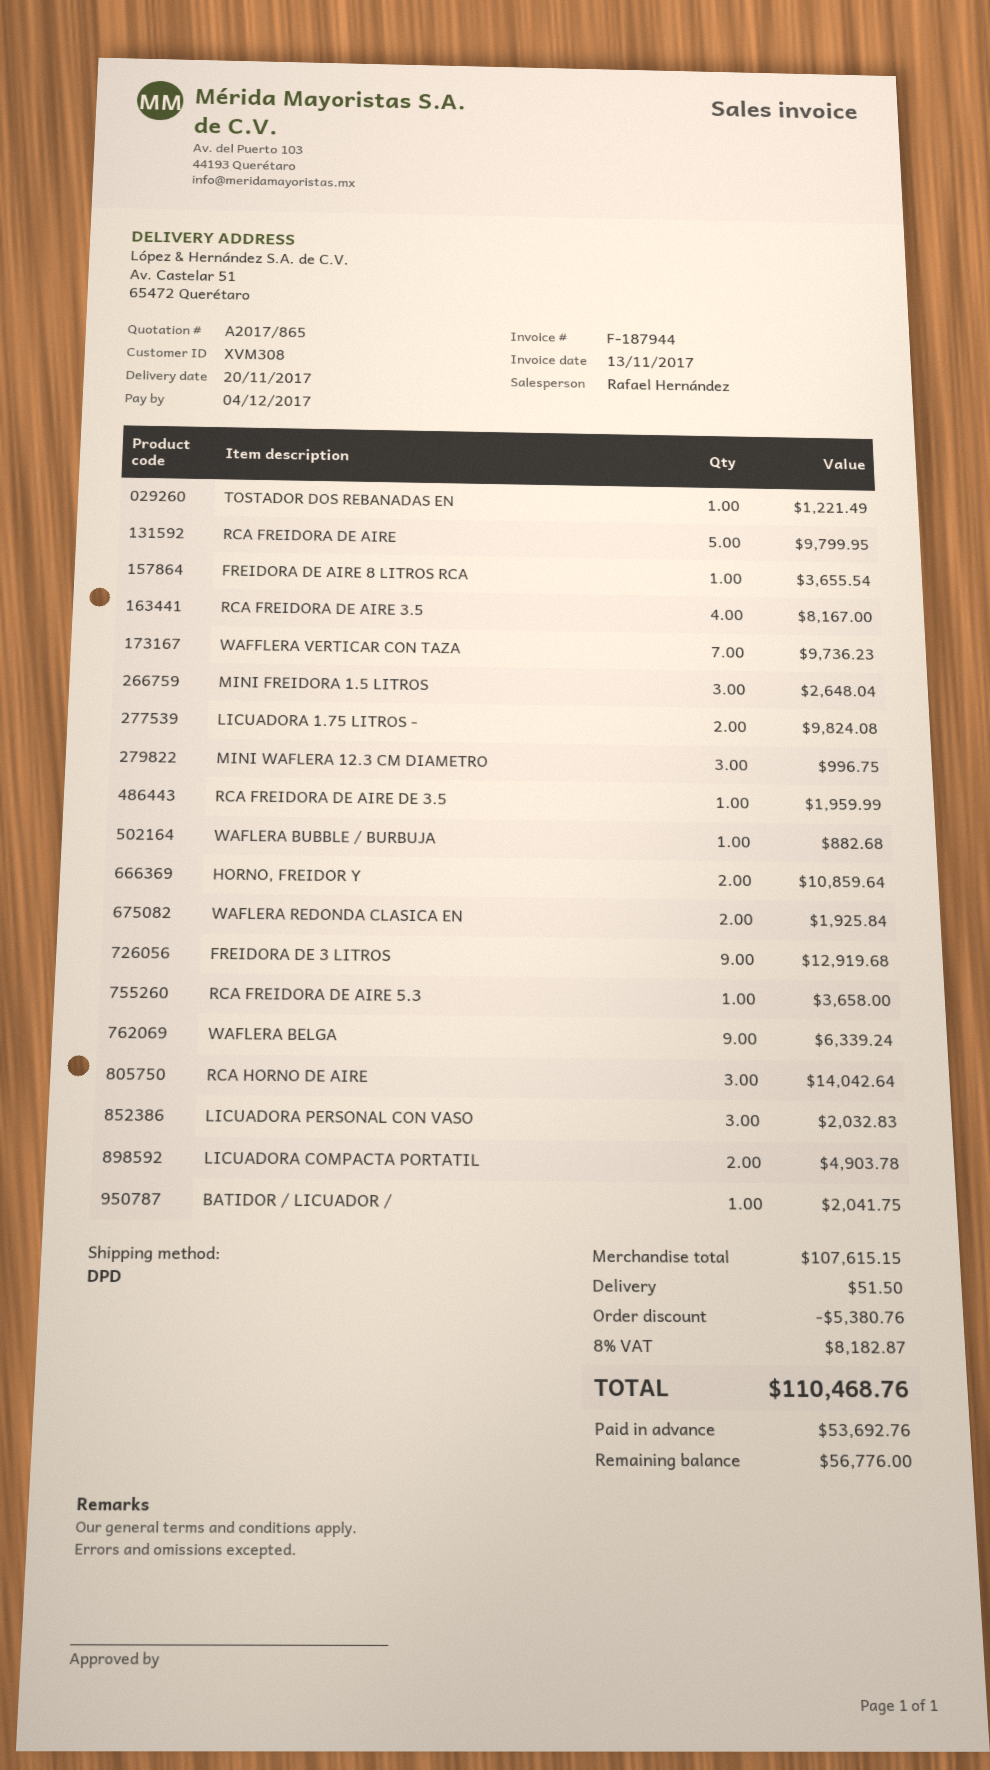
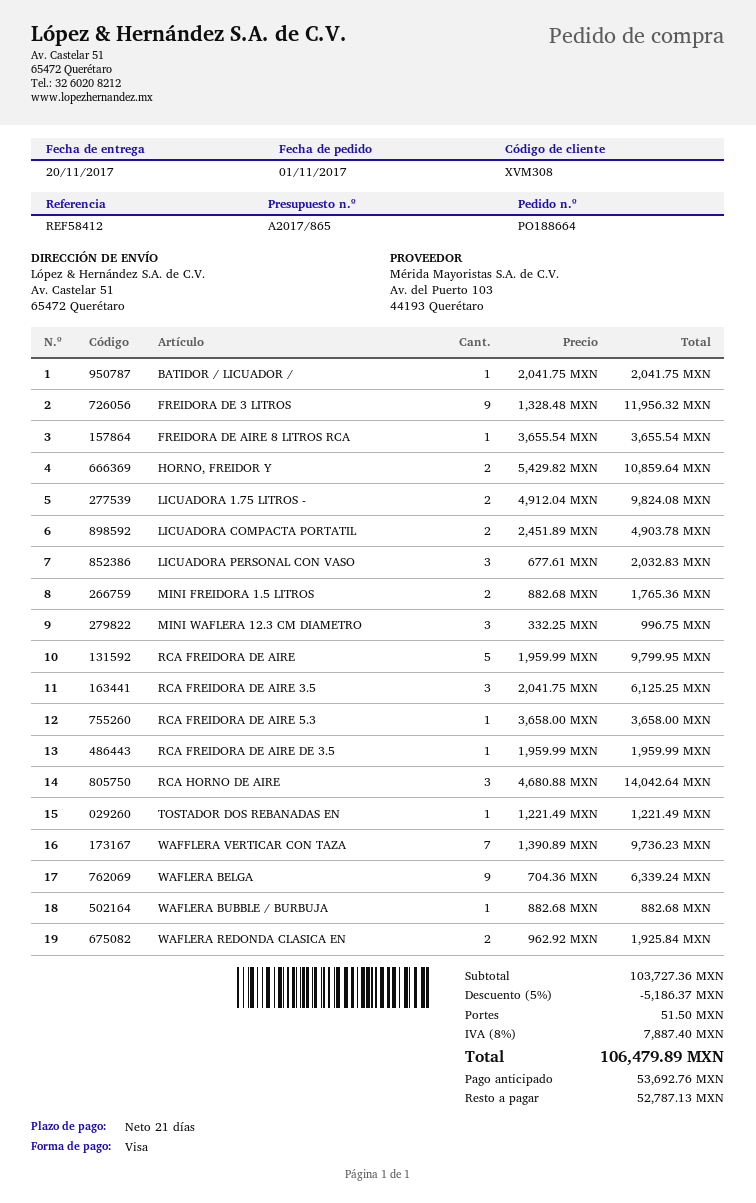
RCA FREIDORA DE AIRE 3.5: 4 for 8167.00 -> 3 for 6125.25
MINI FREIDORA 1.5 LITROS: 3 for 2648.04 -> 2 for 1765.36
FREIDORA DE 3 LITROS: 9 for 12919.68 -> 9 for 11956.32
subtotal: 107615.15 -> 103727.36
discount: 5380.76 -> 5186.37
tax: 8% = 8182.87 -> 8% = 7887.40
total: 110468.76 -> 106479.89
balance: 56776.00 -> 52787.13

